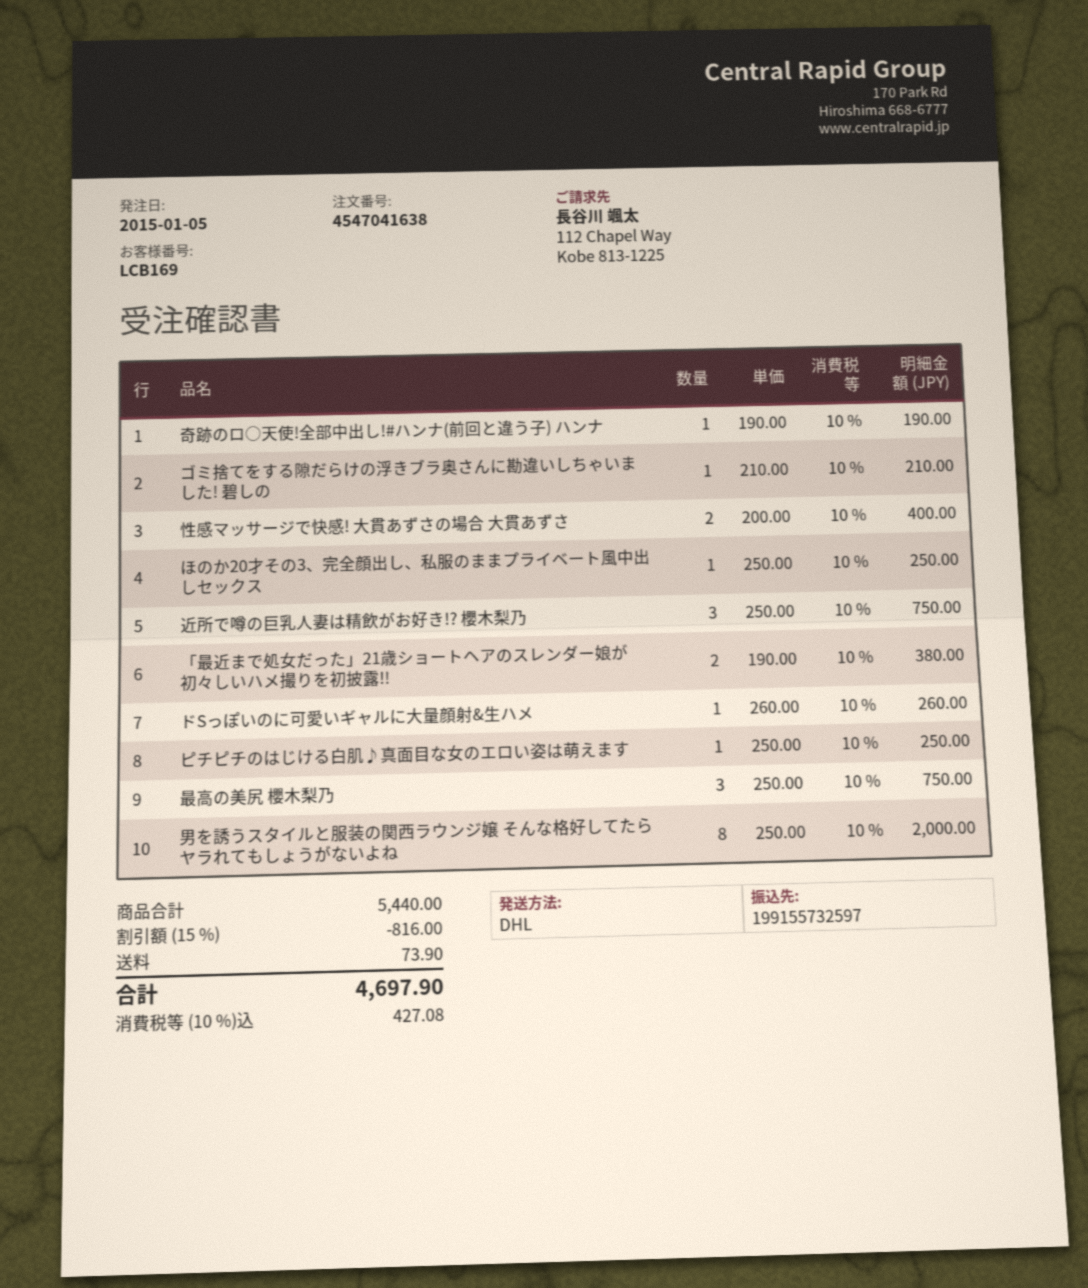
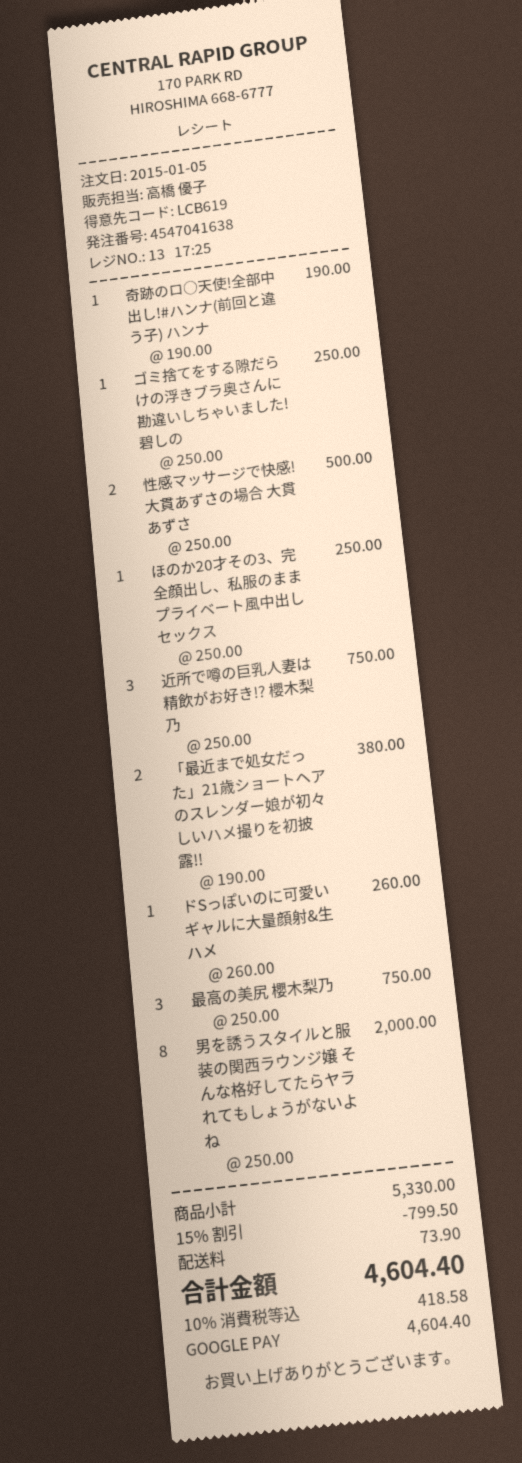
customer number: LCB169 -> LCB619
ゴミ捨てをする隙だらけの浮きブラ奥さんに勘違いしちゃいました! 碧しの: 1 x 210.00 = 210.00 -> 1 x 250.00 = 250.00
性感マッサージで快感! 大貫あずさの場合 大貫あずさ: 2 x 200.00 = 400.00 -> 2 x 250.00 = 500.00
ピチピチのはじける白肌♪真面目な女のエロい姿は萌えます: 1 x 250.00 = 250.00 -> none
subtotal: 5440.00 -> 5330.00
discount: 15% = 816.00 -> 15% = 799.50
tax: 10% = 427.08 -> 10% = 418.58
total: 4697.90 -> 4604.40

